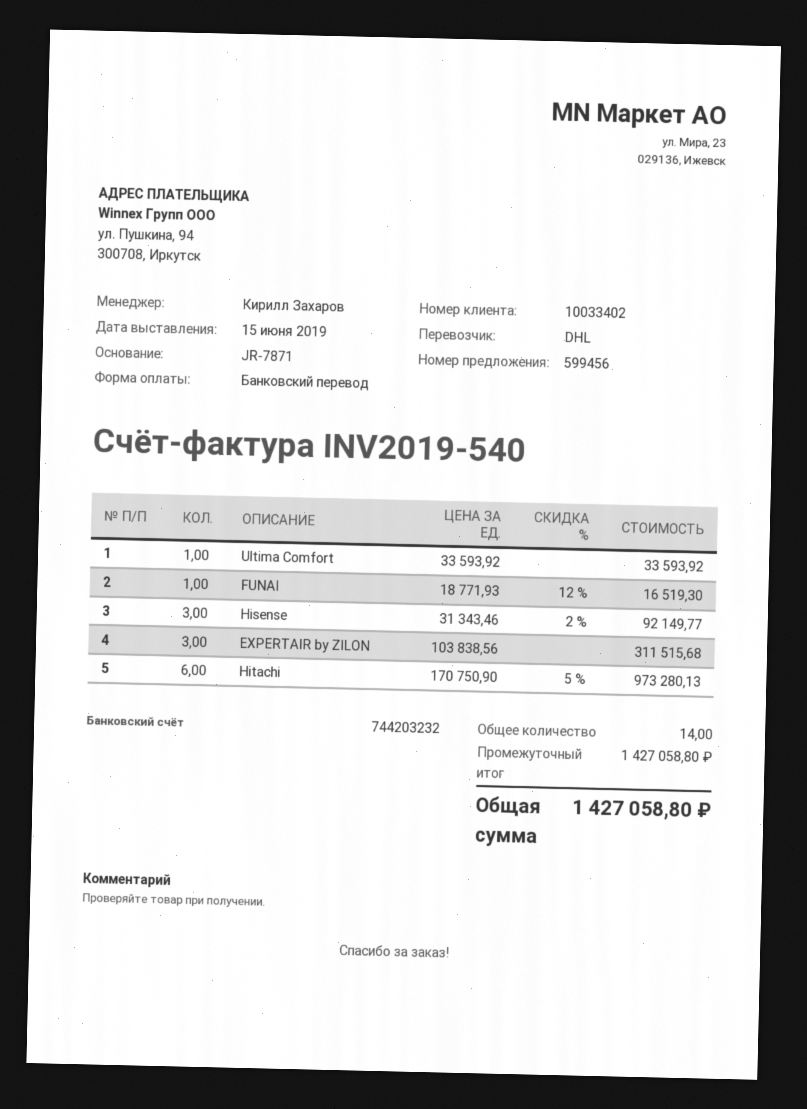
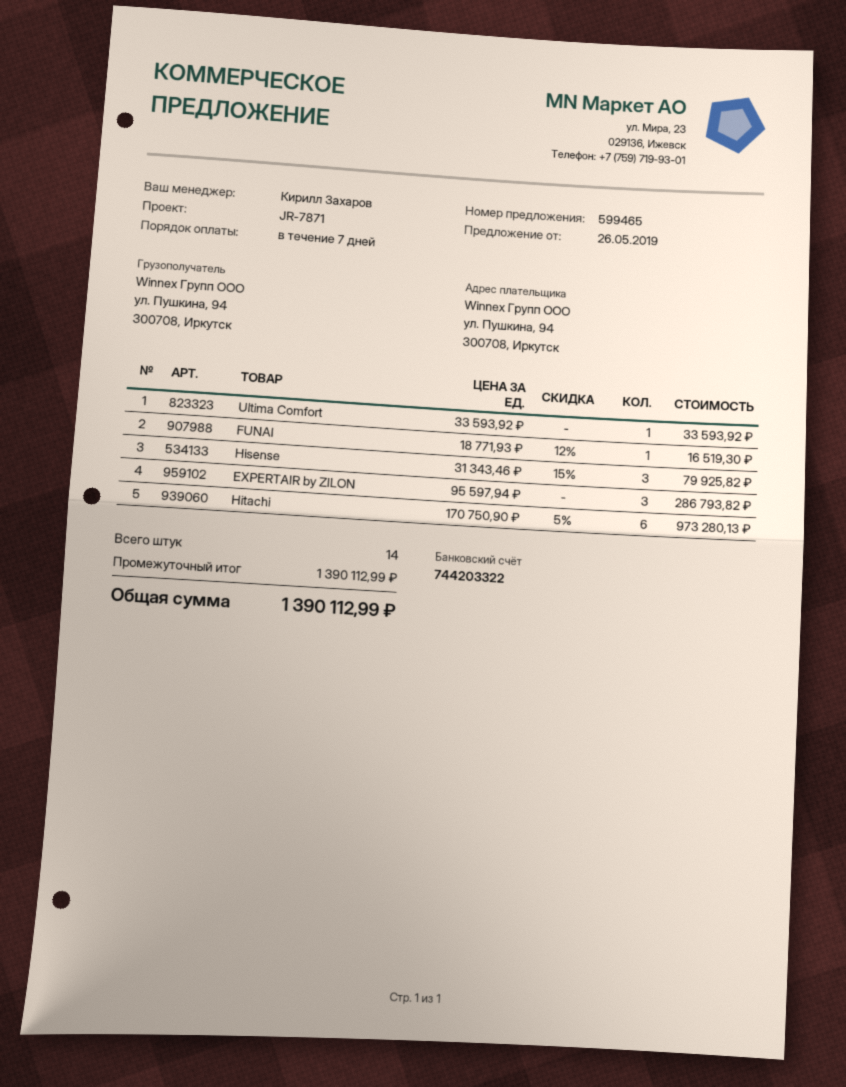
quote number: 599456 -> 599465
bank account: 744203232 -> 744203322
Hisense: 3 x 31343.46 - 2% = 92149.77 -> 3 x 31343.46 - 15% = 79925.82
EXPERTAIR by ZILON: 3 x 103838.56 = 311515.68 -> 3 x 95597.94 = 286793.82
subtotal: 1427058.80 -> 1390112.99
total: 1427058.80 -> 1390112.99

